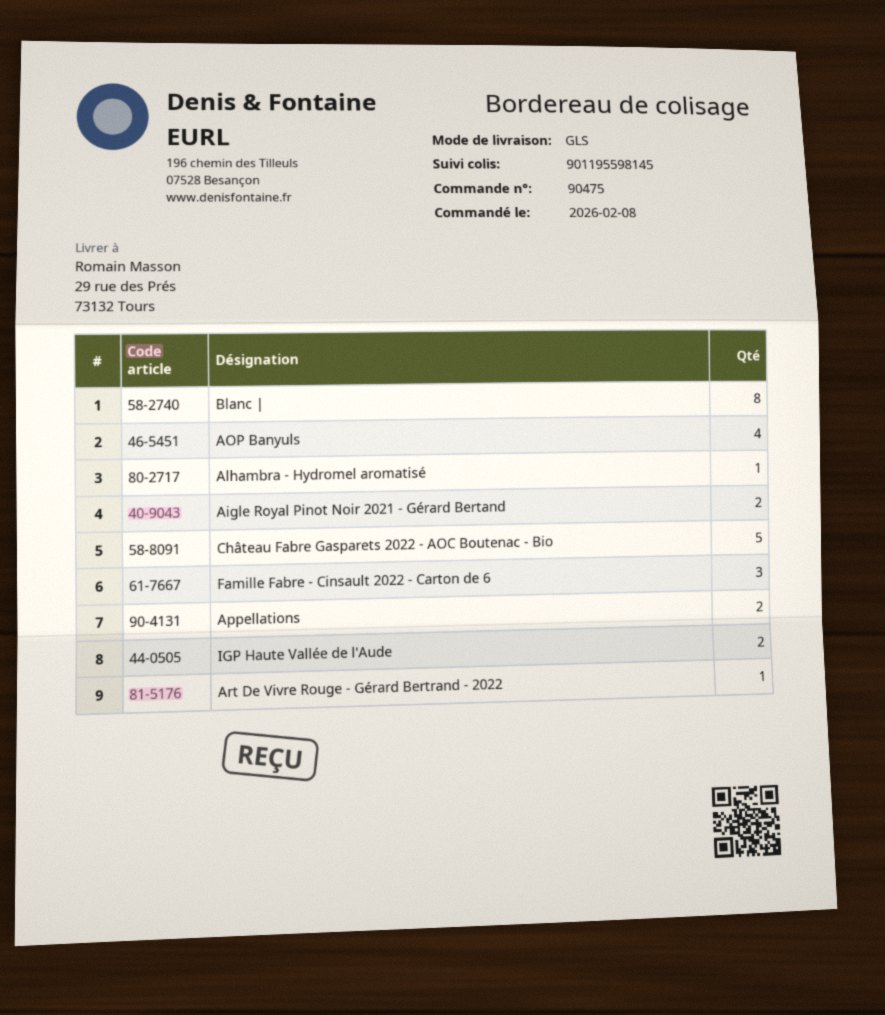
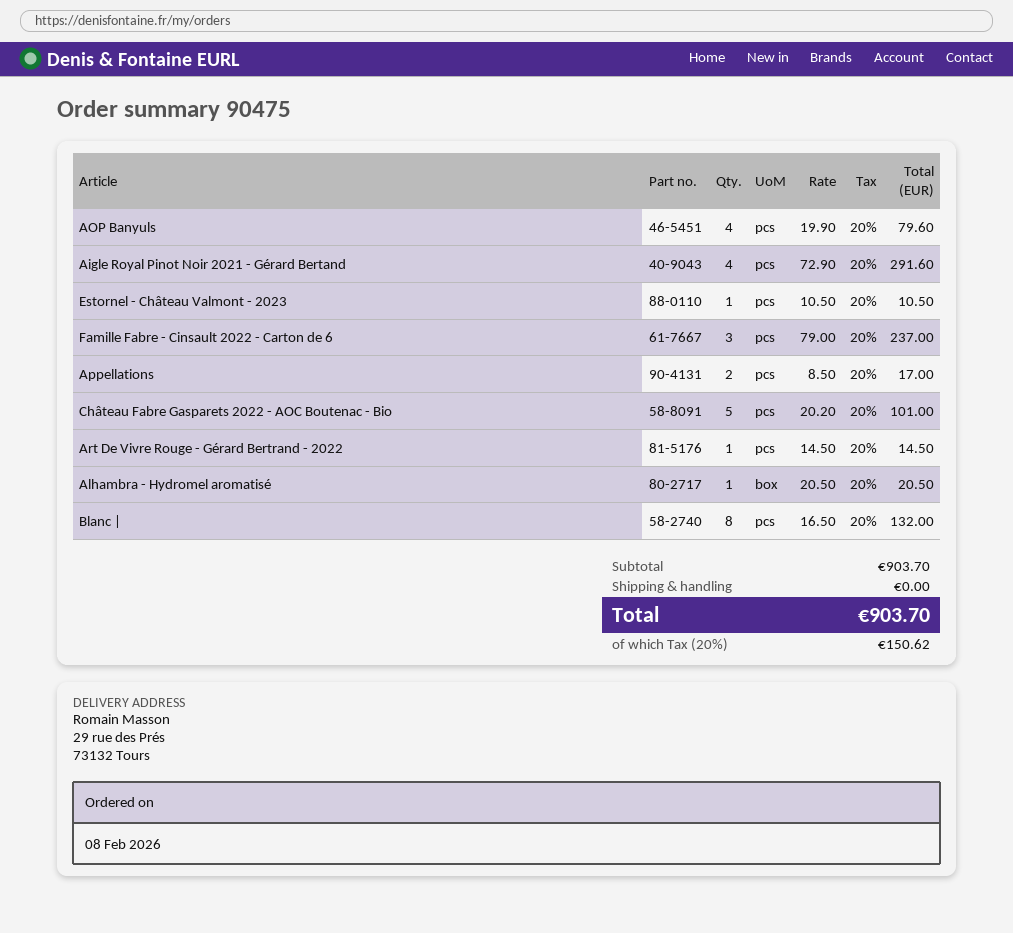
Aigle Royal Pinot Noir 2021 - Gérard Bertand: 2 -> 4
IGP Haute Vallée de l'Aude: 2 -> none
Estornel - Château Valmont - 2023: none -> 1

